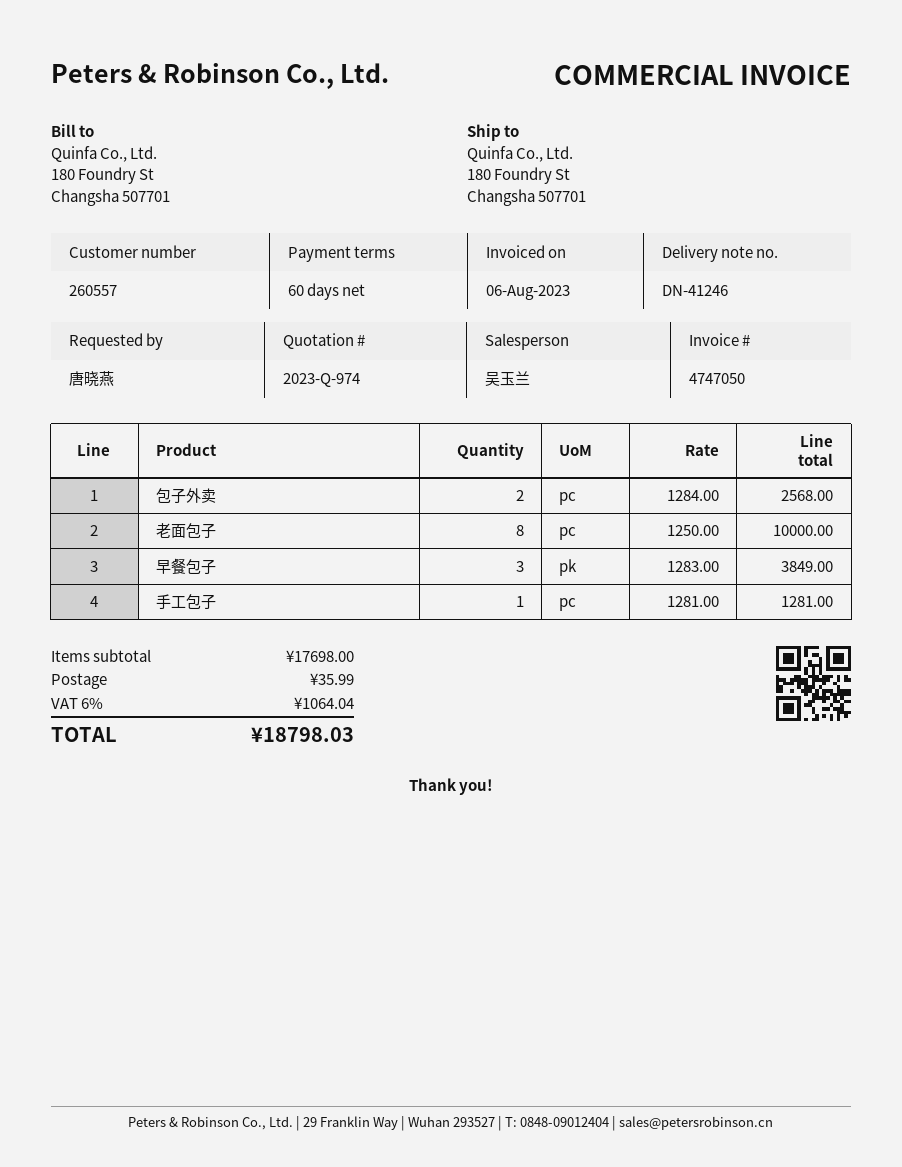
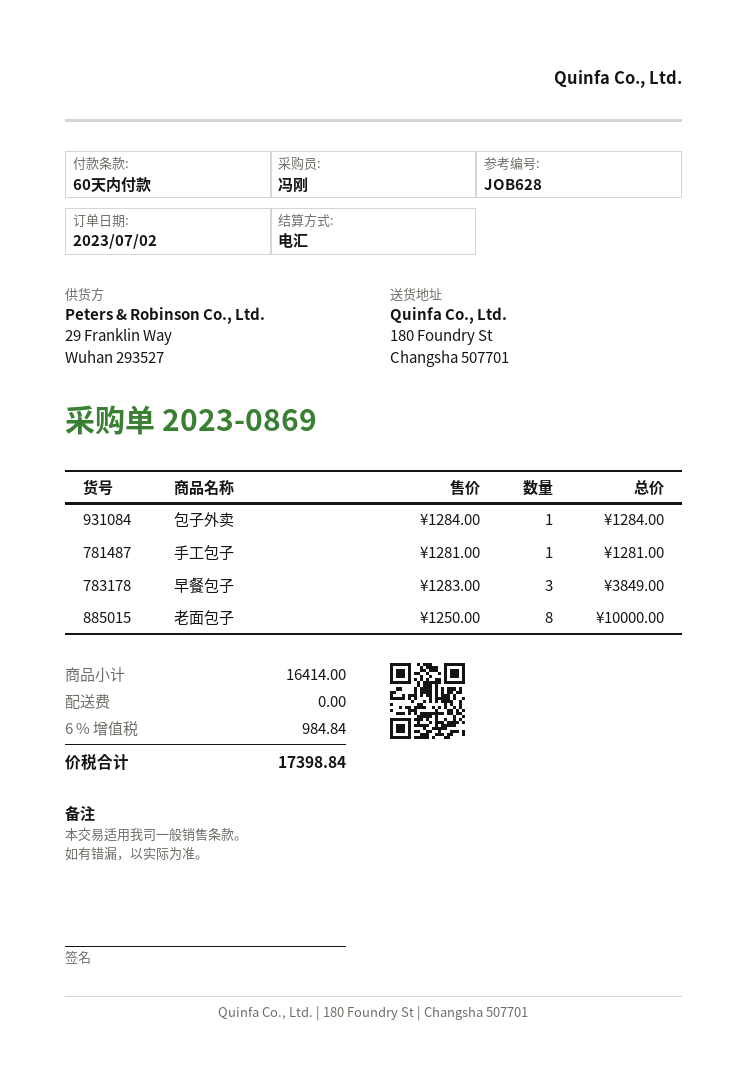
ordered by: 唐晓燕 -> 冯刚
包子外卖: 2 x 1284.00 = 2568.00 -> 1 x 1284.00 = 1284.00
subtotal: 17698.00 -> 16414.00
shipping: 35.99 -> 0.00
tax: 6% = 1064.04 -> 6% = 984.84
total: 18798.03 -> 17398.84

